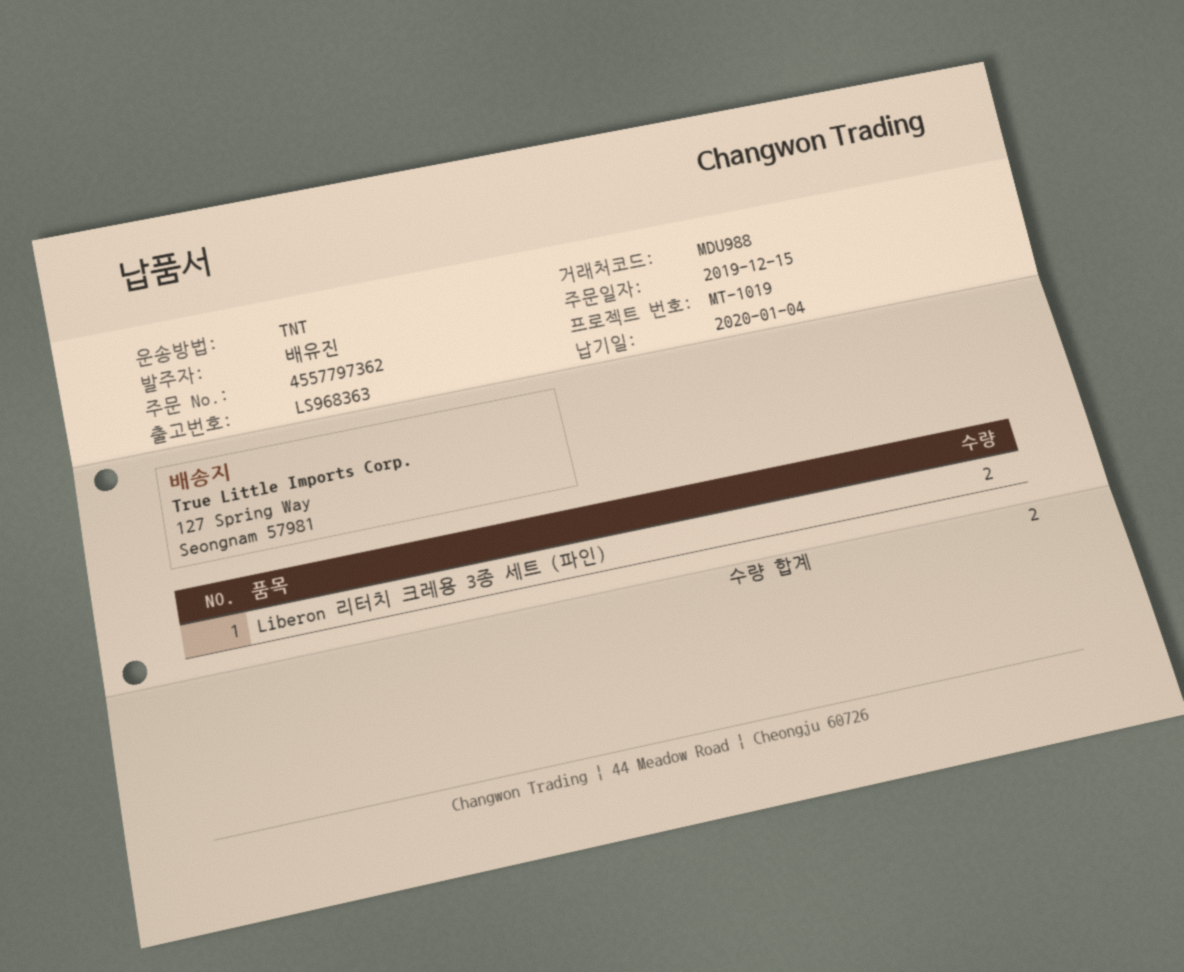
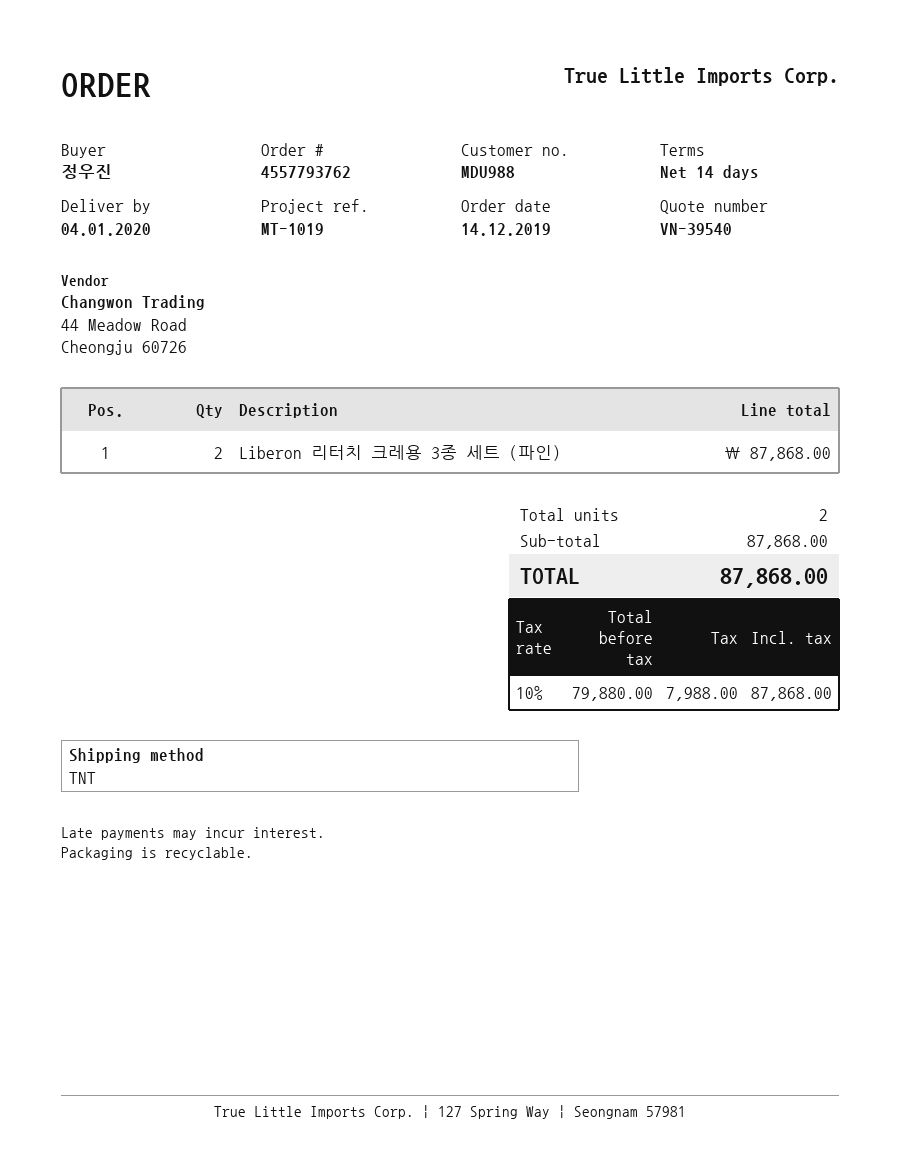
order number: 4557797362 -> 4557793762
order date: 2019-12-15 -> 2019-12-14
ordered by: 배유진 -> 정우진

